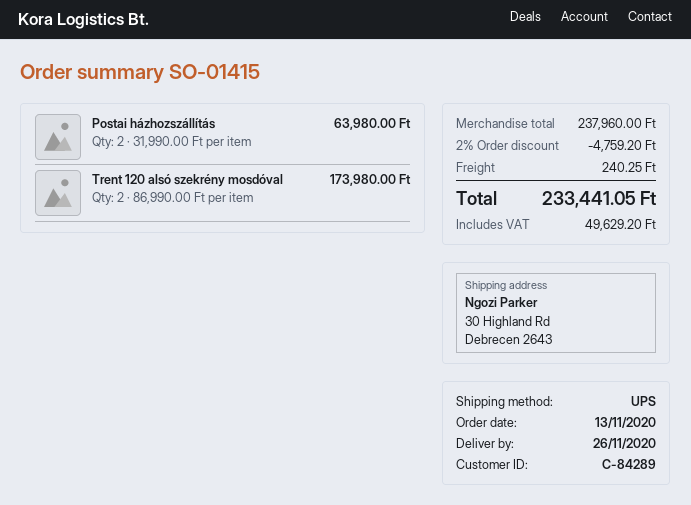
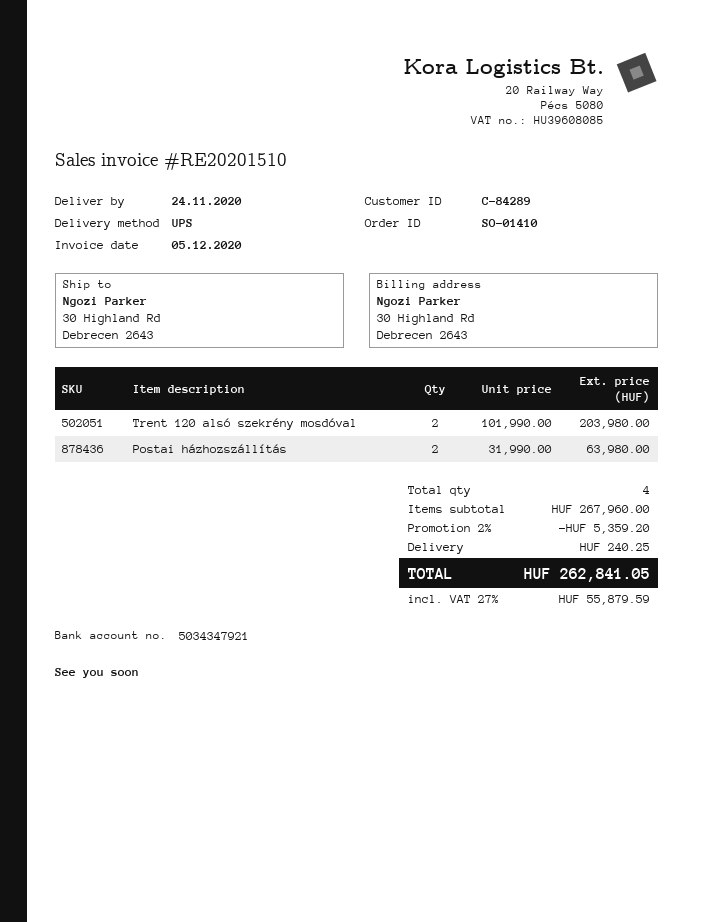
order number: SO-01415 -> SO-01410
delivery date: 2020-11-26 -> 2020-11-24
Trent 120 alsó szekrény mosdóval: 2 x 86990.00 = 173980.00 -> 2 x 101990.00 = 203980.00
subtotal: 237960.00 -> 267960.00
discount: 2% = 4759.20 -> 2% = 5359.20
tax: 49629.20 -> 55879.59
total: 233441.05 -> 262841.05

